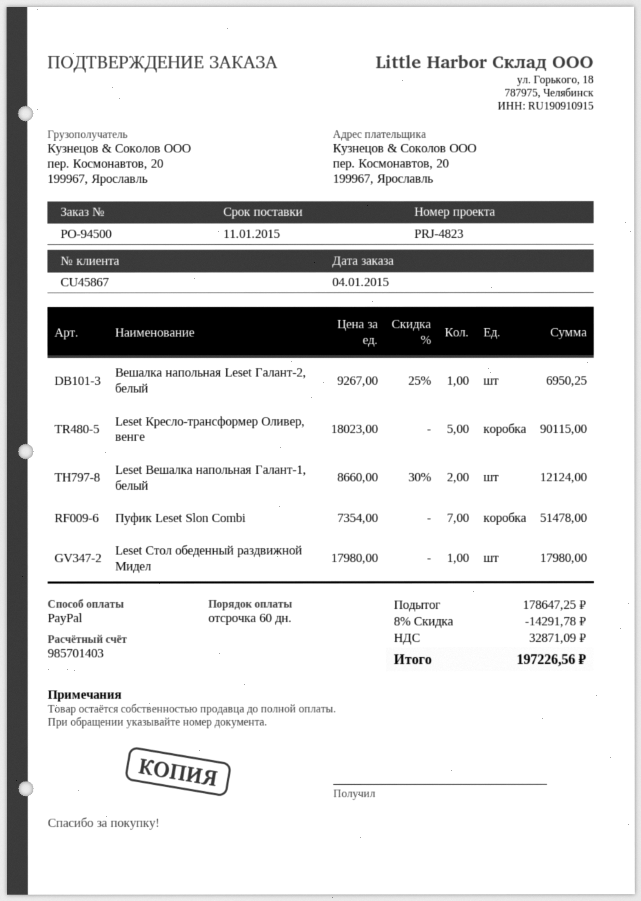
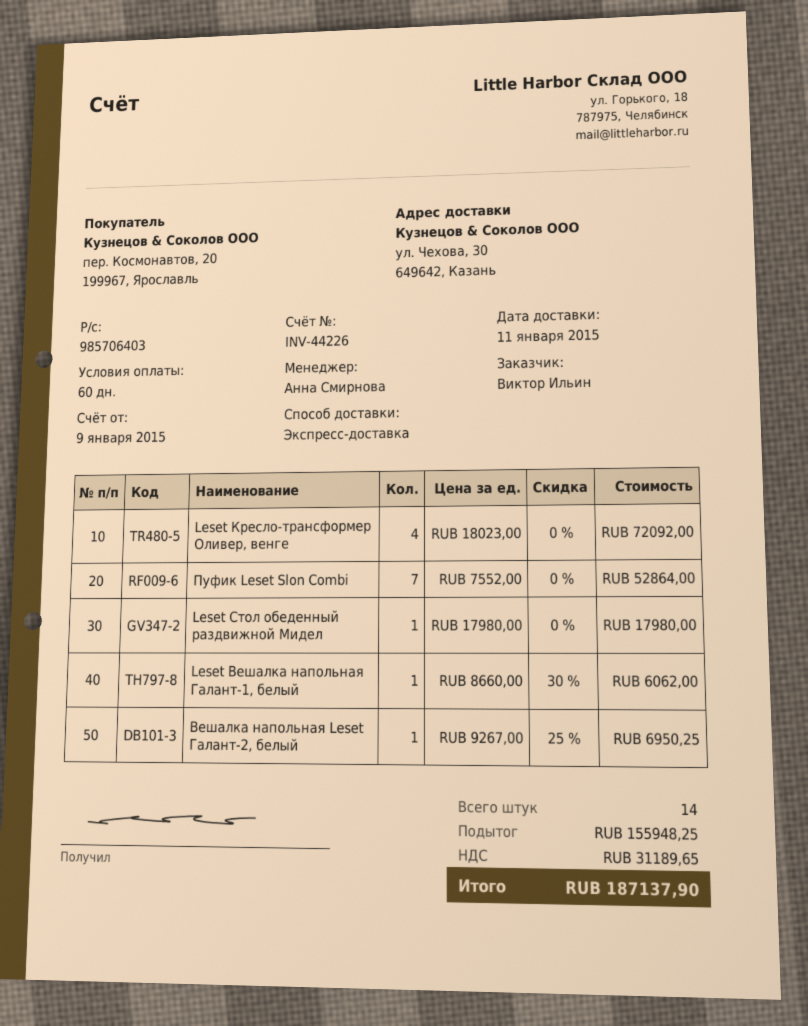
bank account: 985701403 -> 985706403
ship to: пер. Космонавтов, 20, 199967, Ярославль -> ул. Чехова, 30, 649642, Казань
Leset Кресло-трансформер Оливер, венге: 5 x 18023.00 = 90115.00 -> 4 x 18023.00 = 72092.00
Leset Вешалка напольная Галант-1, белый: 2 x 8660.00 - 30% = 12124.00 -> 1 x 8660.00 - 30% = 6062.00
Пуфик Leset Slon Combi: 7 x 7354.00 = 51478.00 -> 7 x 7552.00 = 52864.00
subtotal: 178647.25 -> 155948.25
discount: 8% = 14291.78 -> none
tax: 32871.09 -> 31189.65
total: 197226.56 -> 187137.90

